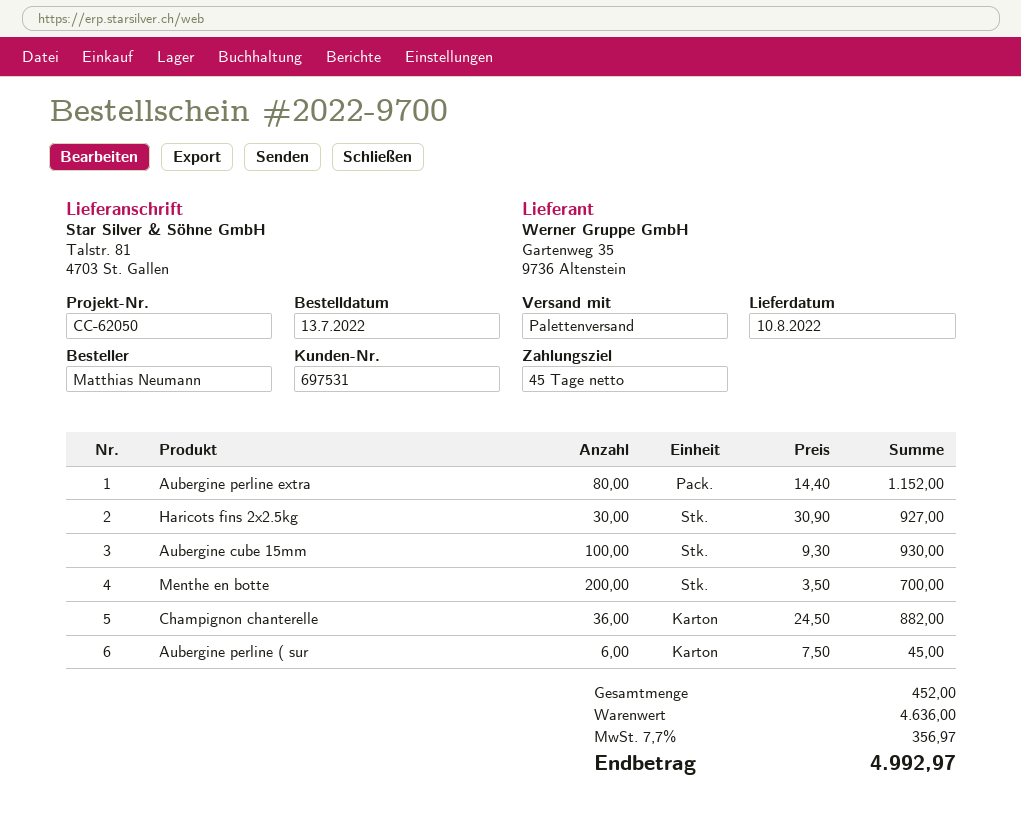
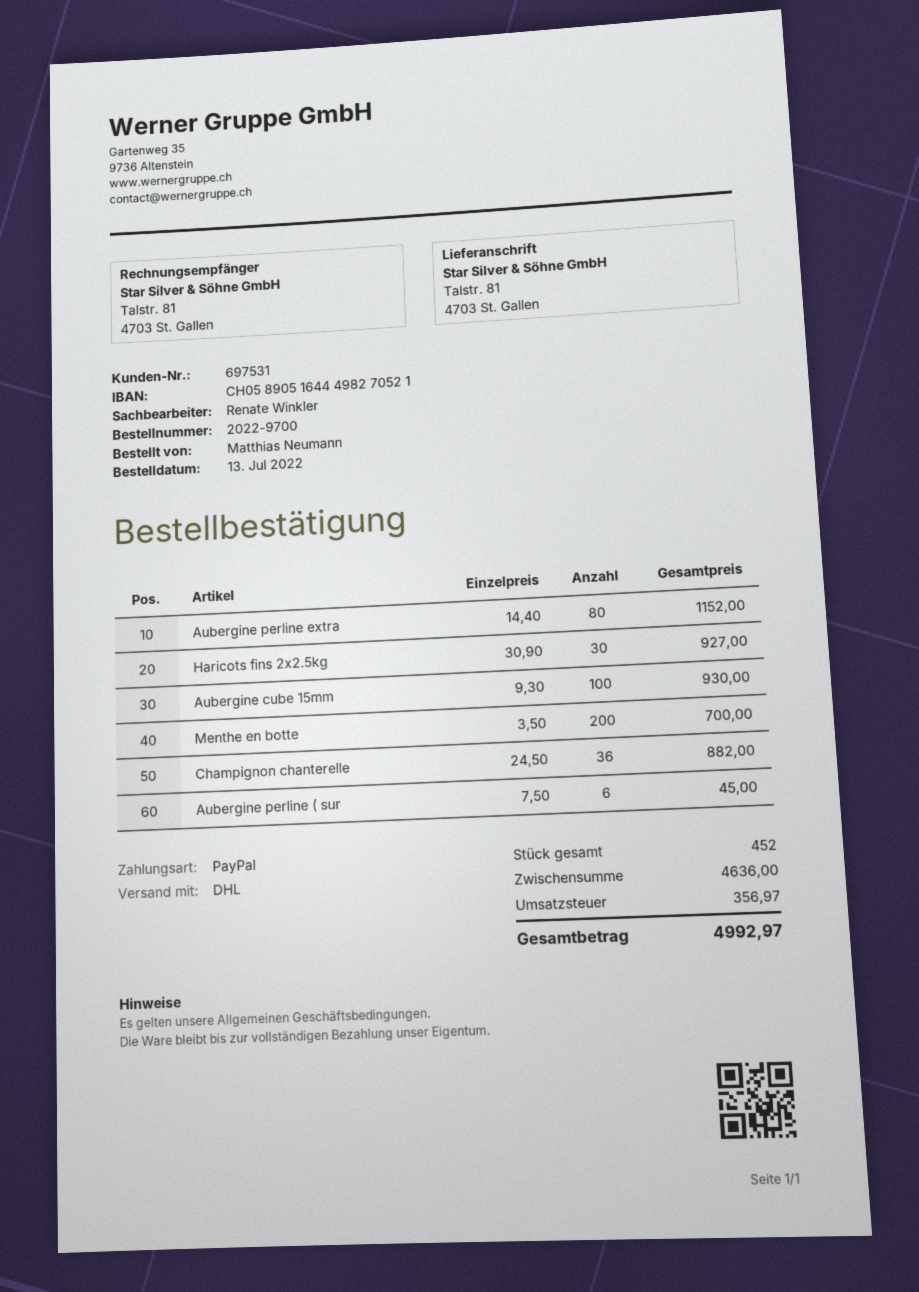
shipping method: pallet freight -> DHL

